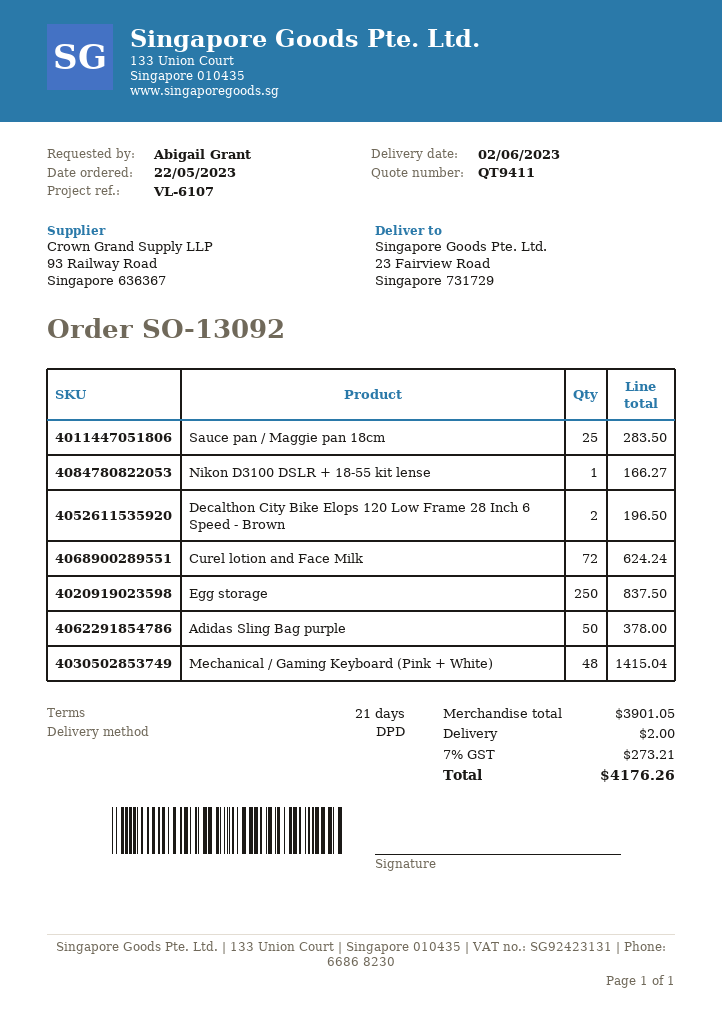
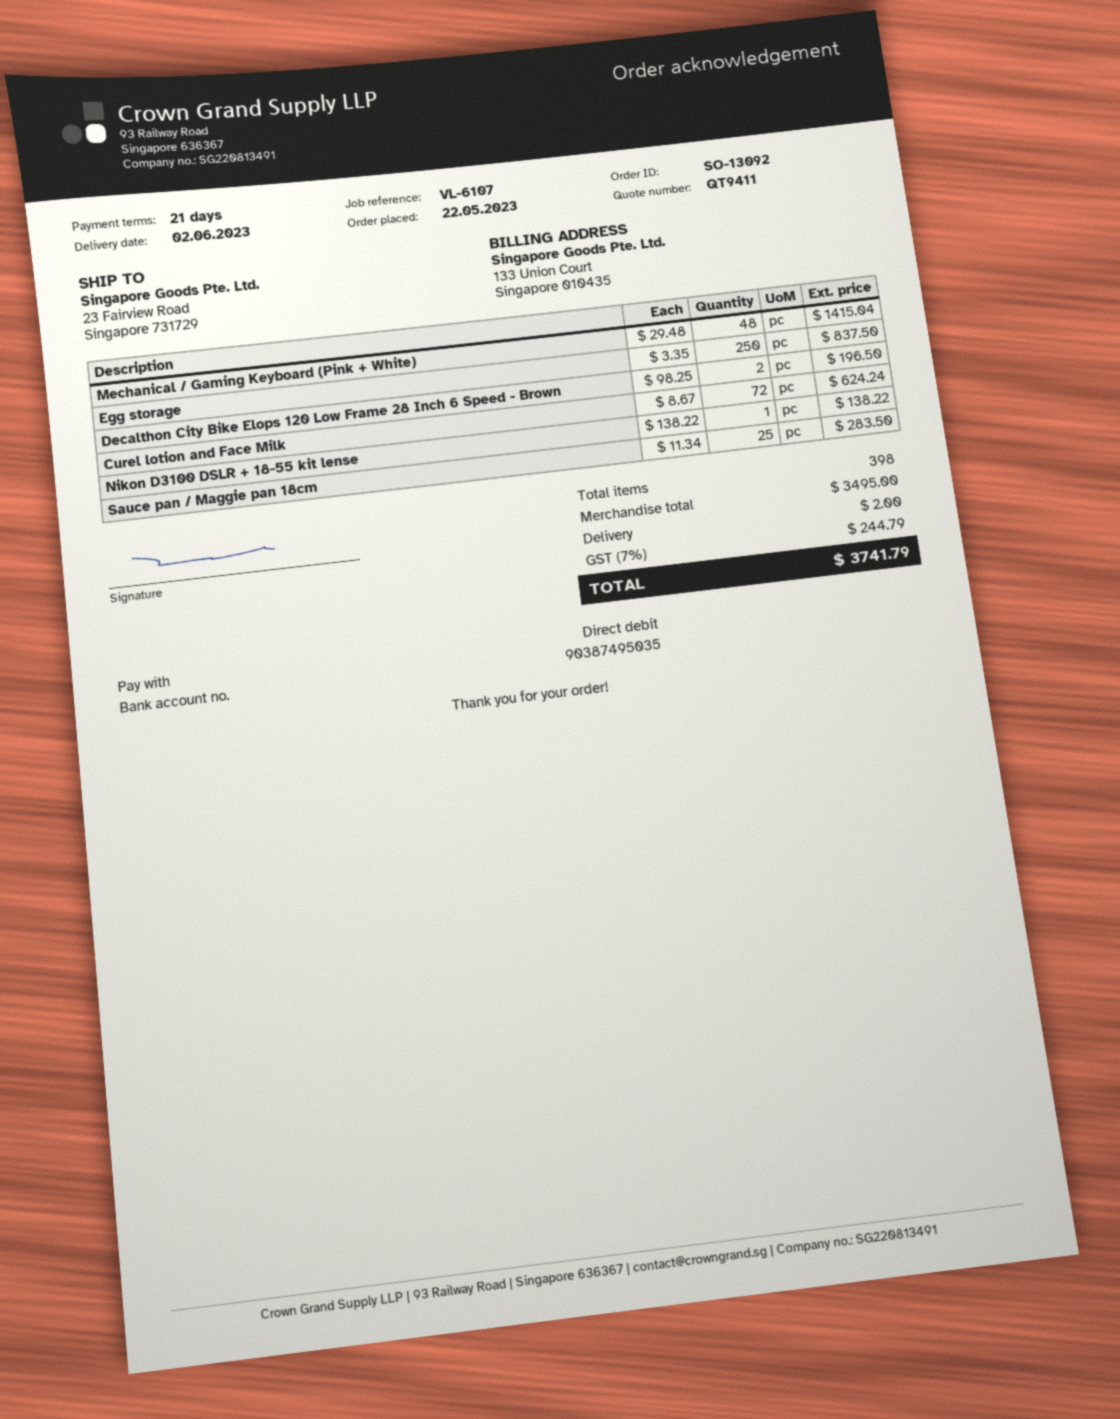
Nikon D3100 DSLR + 18-55 kit lense: 1 for 166.27 -> 1 for 138.22
Adidas Sling Bag purple: 50 for 378.00 -> none
subtotal: 3901.05 -> 3495.00
tax: 7% = 273.21 -> 7% = 244.79
total: 4176.26 -> 3741.79

